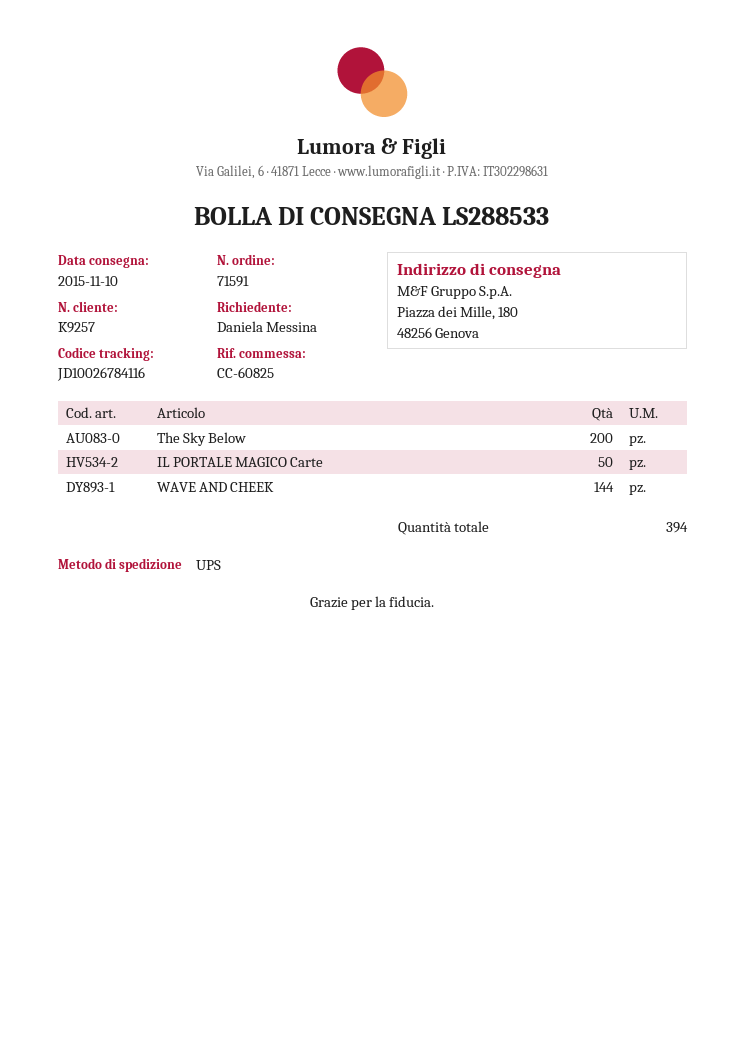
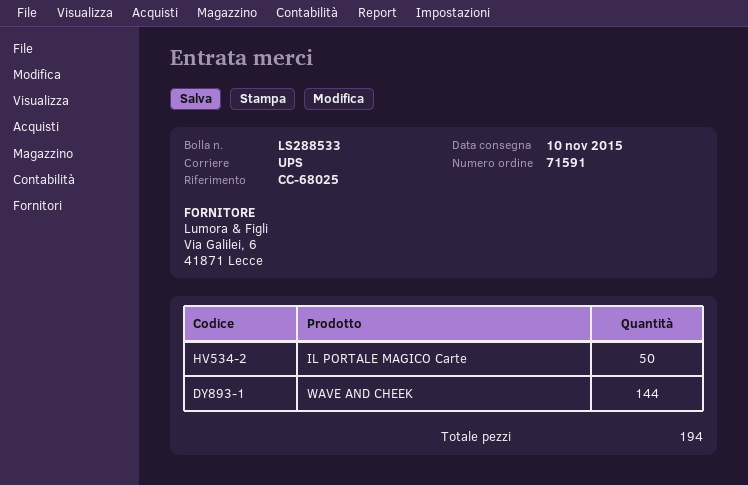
reference: CC-60825 -> CC-68025
The Sky Below: 200 -> none
total quantity: 394 -> 194

